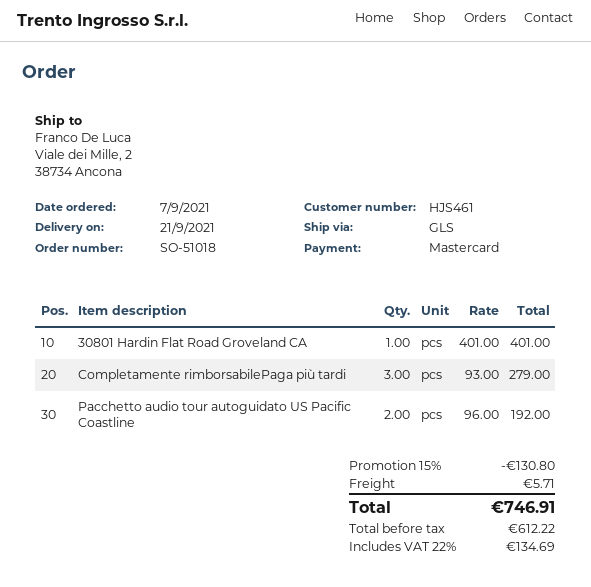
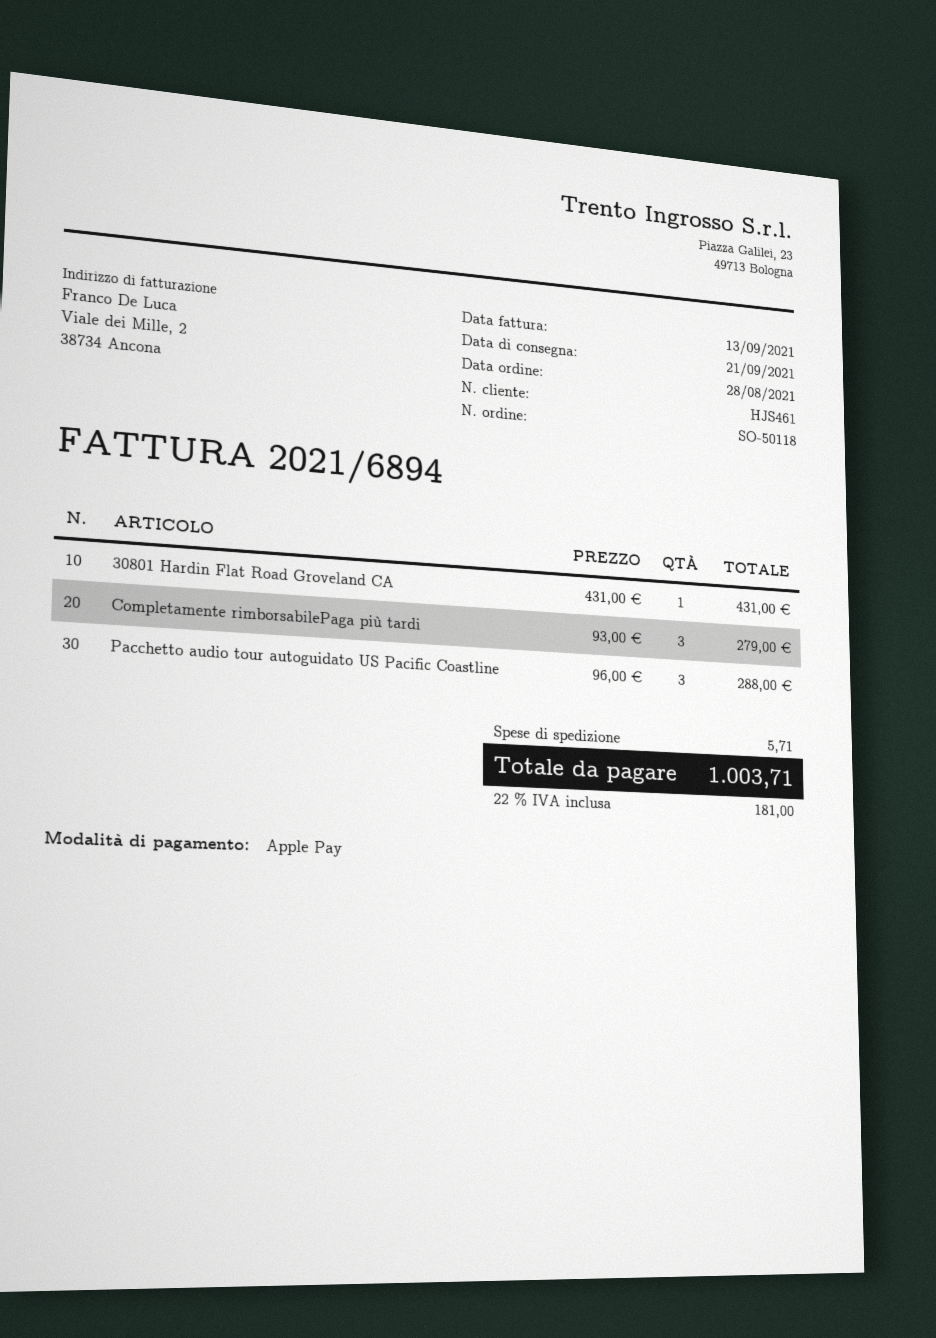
order number: SO-51018 -> SO-50118
order date: 2021-09-07 -> 2021-08-28
payment method: Mastercard -> Apple Pay
30801 Hardin Flat Road Groveland CA: 1 x 401.00 = 401.00 -> 1 x 431.00 = 431.00
Pacchetto audio tour autoguidato US Pacific Coastline: 2 x 96.00 = 192.00 -> 3 x 96.00 = 288.00
discount: 15% = 130.80 -> none
tax: 22% = 134.69 -> 22% = 181.00
total: 746.91 -> 1003.71

